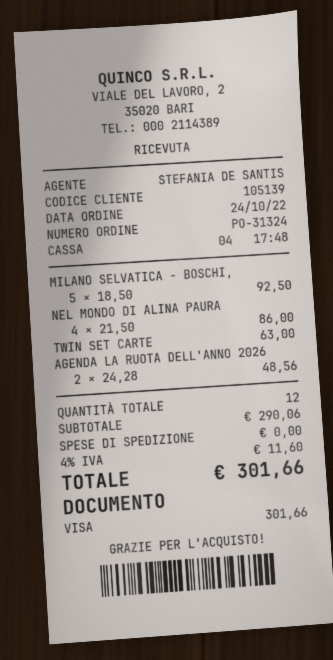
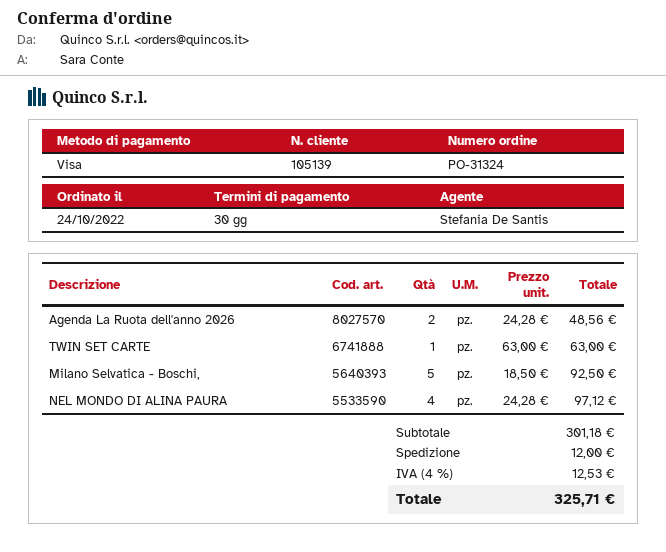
NEL MONDO DI ALINA PAURA: 4 x 21.50 = 86.00 -> 4 x 24.28 = 97.12
subtotal: 290.06 -> 301.18
shipping: 0.00 -> 12.00
tax: 4% = 11.60 -> 4% = 12.53
total: 301.66 -> 325.71

